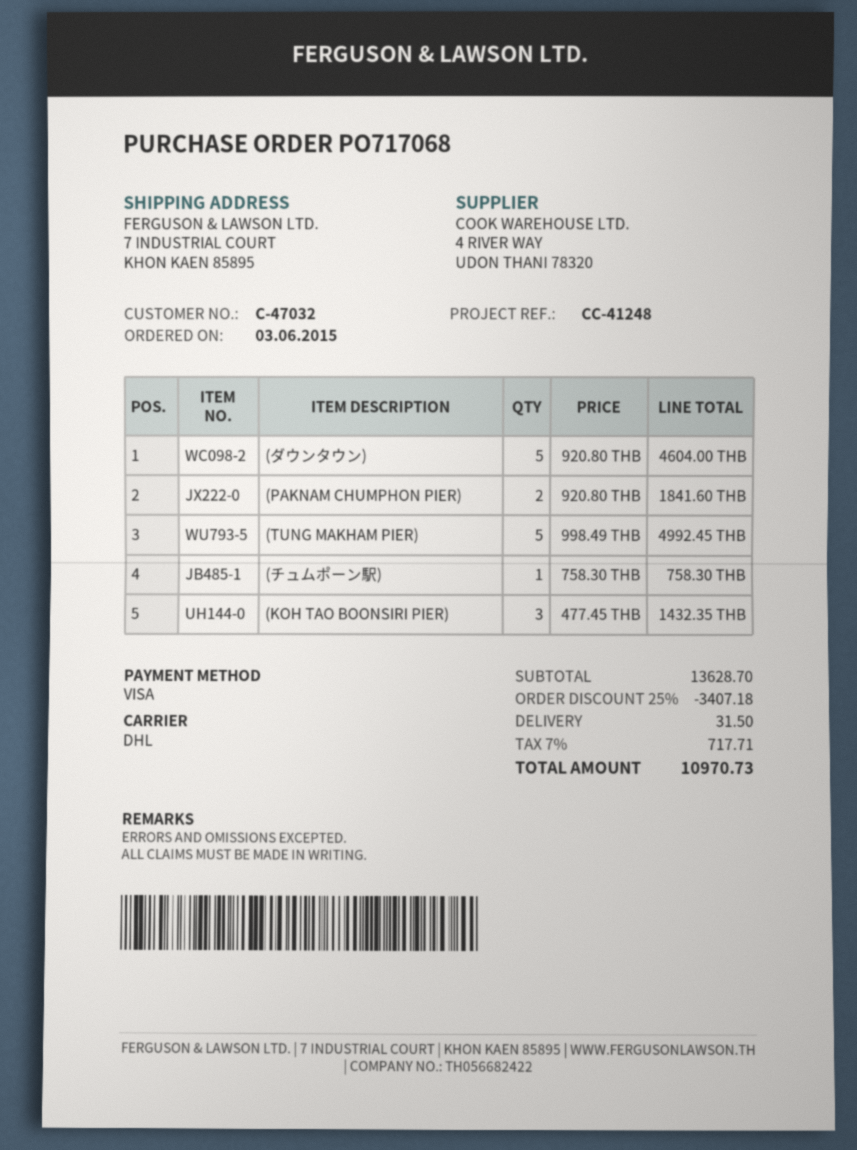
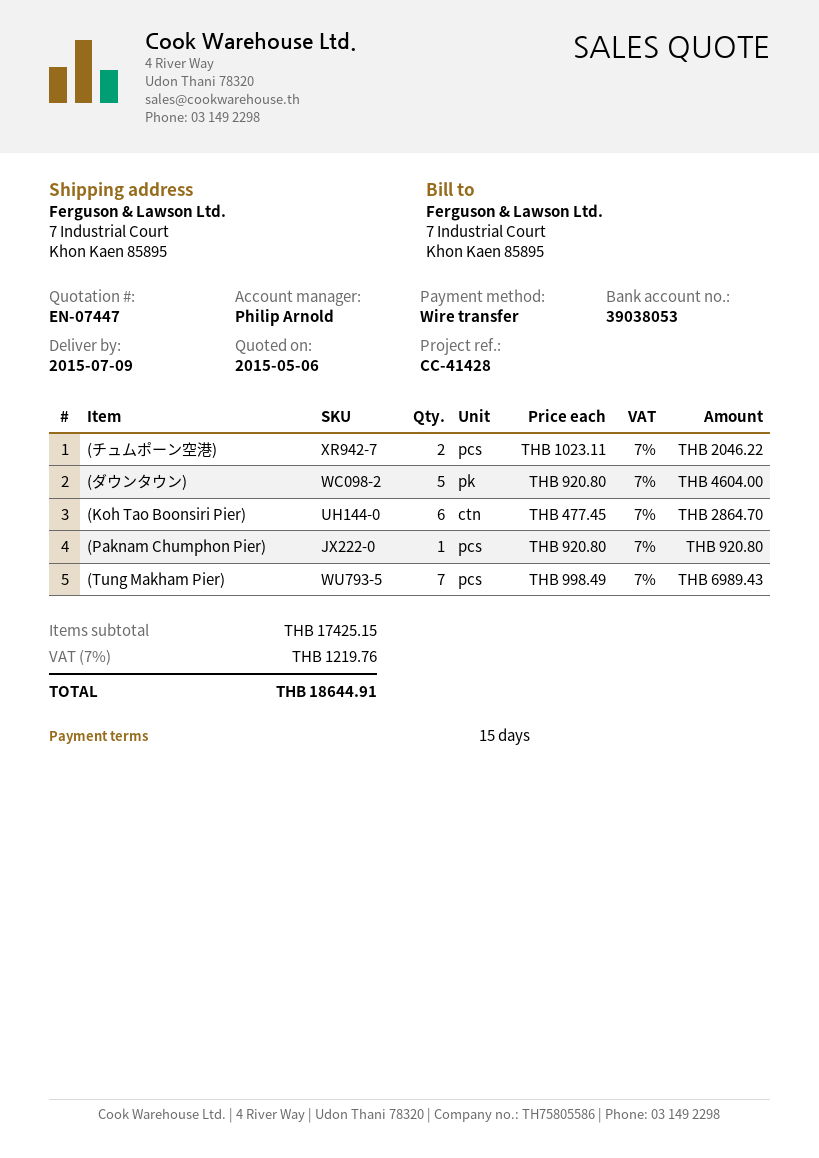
reference: CC-41248 -> CC-41428
payment method: Visa -> bank transfer
(PAKNAM CHUMPHON PIER): 2 x 920.80 = 1841.60 -> 1 x 920.80 = 920.80
(TUNG MAKHAM PIER): 5 x 998.49 = 4992.45 -> 7 x 998.49 = 6989.43
(チュムポーン駅): 1 x 758.30 = 758.30 -> none
(KOH TAO BOONSIRI PIER): 3 x 477.45 = 1432.35 -> 6 x 477.45 = 2864.70
(チュムポーン空港): none -> 2 x 1023.11 = 2046.22
subtotal: 13628.70 -> 17425.15
discount: 25% = 3407.18 -> none
shipping: 31.50 -> none
tax: 7% = 717.71 -> 7% = 1219.76
total: 10970.73 -> 18644.91

